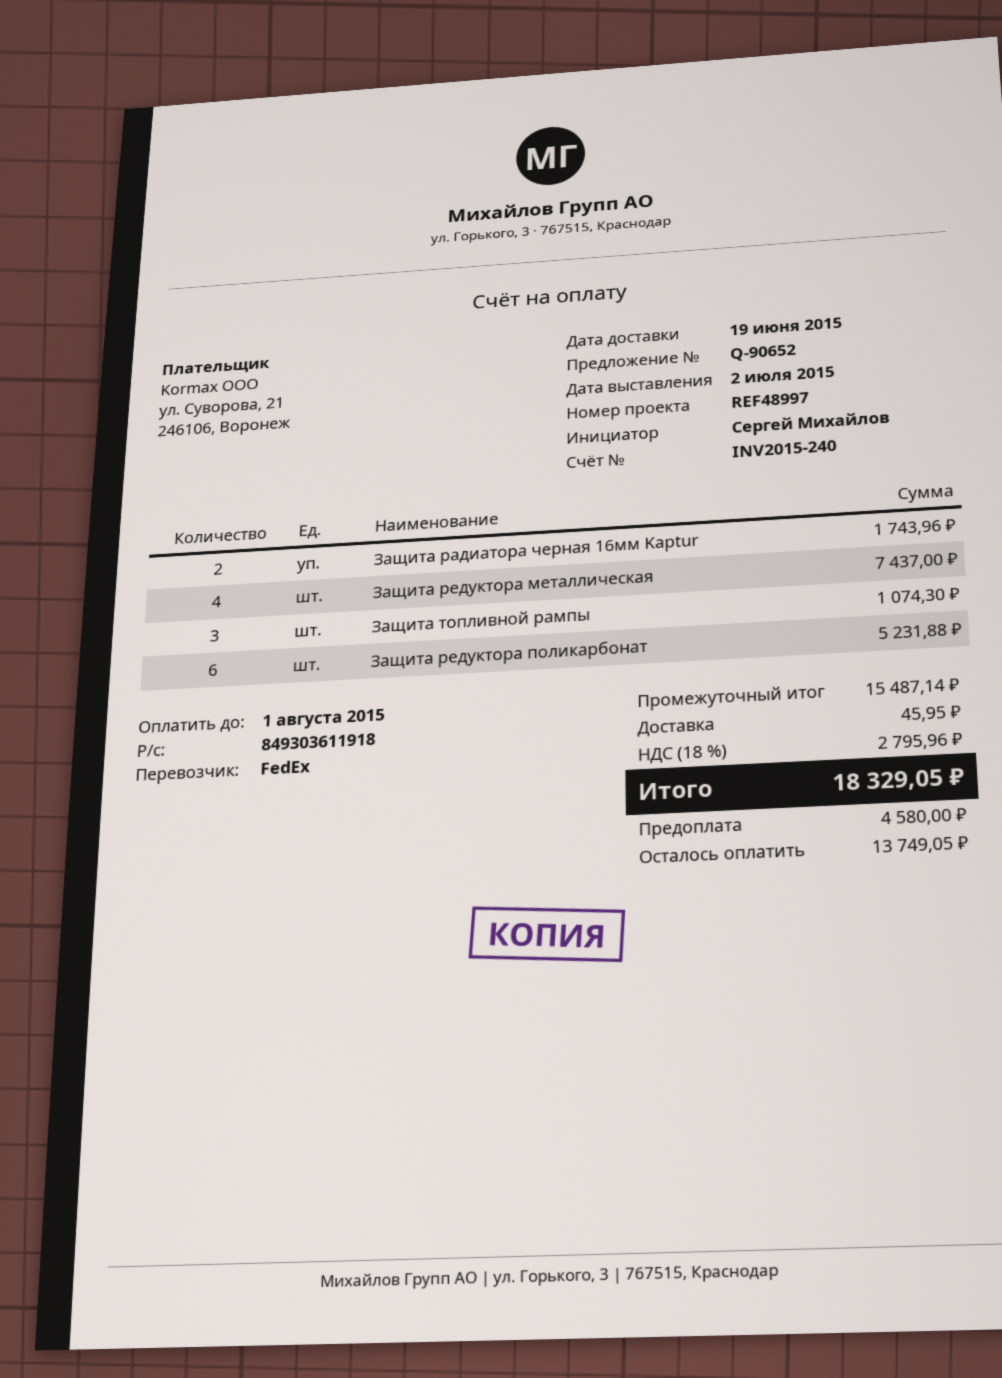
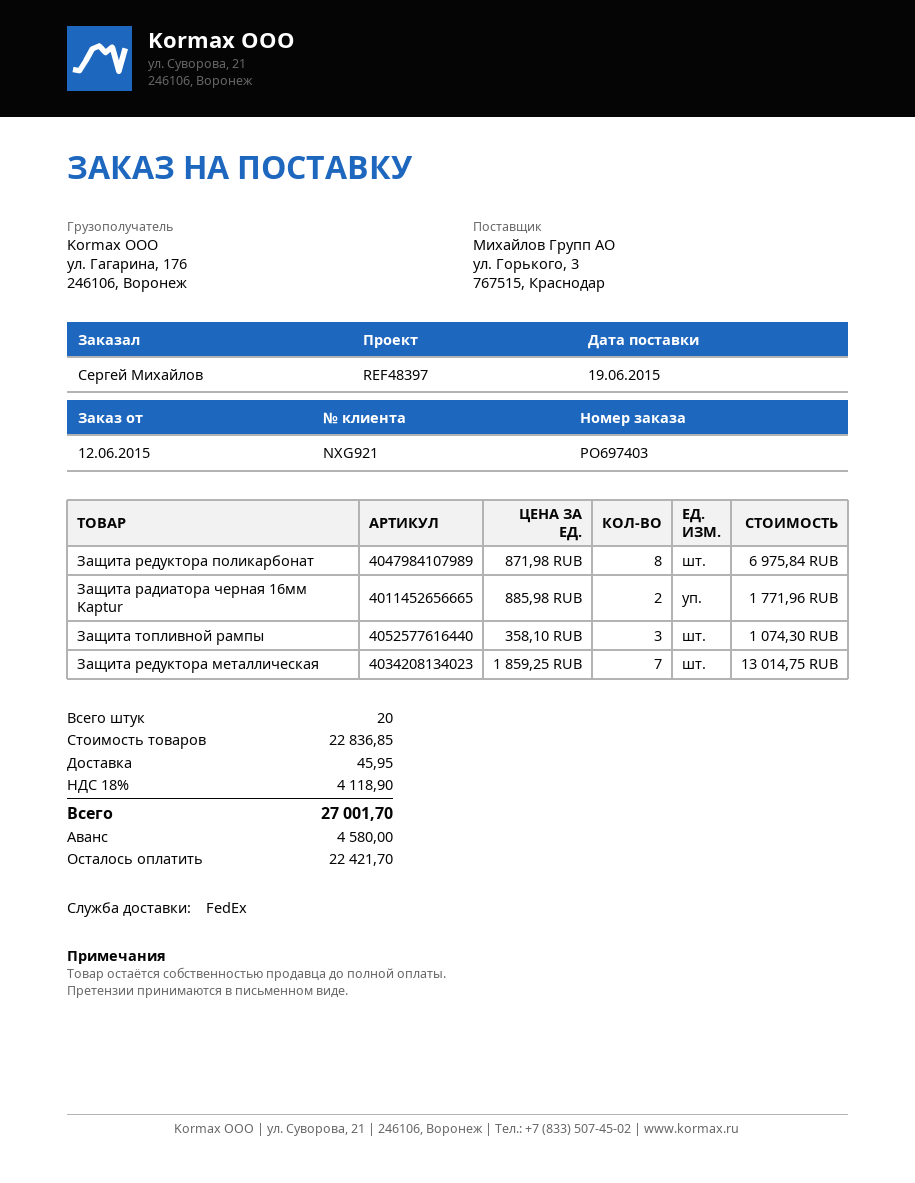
reference: REF48997 -> REF48397
Защита радиатора черная 16мм Kaptur: 2 for 1743.96 -> 2 for 1771.96
Защита редуктора металлическая: 4 for 7437.00 -> 7 for 13014.75
Защита редуктора поликарбонат: 6 for 5231.88 -> 8 for 6975.84
subtotal: 15487.14 -> 22836.85
tax: 18% = 2795.96 -> 18% = 4118.90
total: 18329.05 -> 27001.70
balance: 13749.05 -> 22421.70

